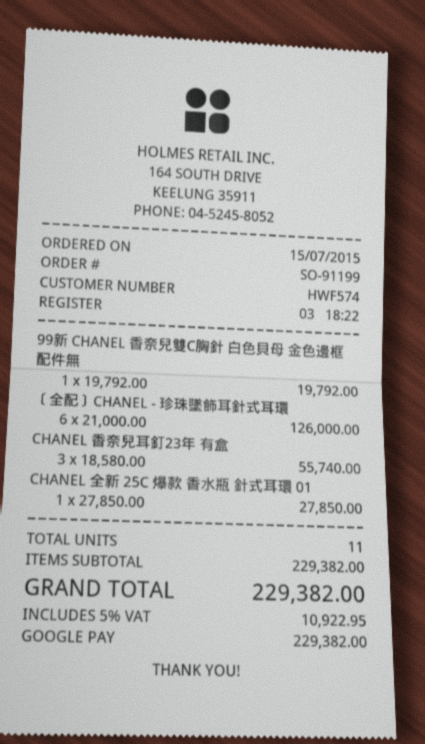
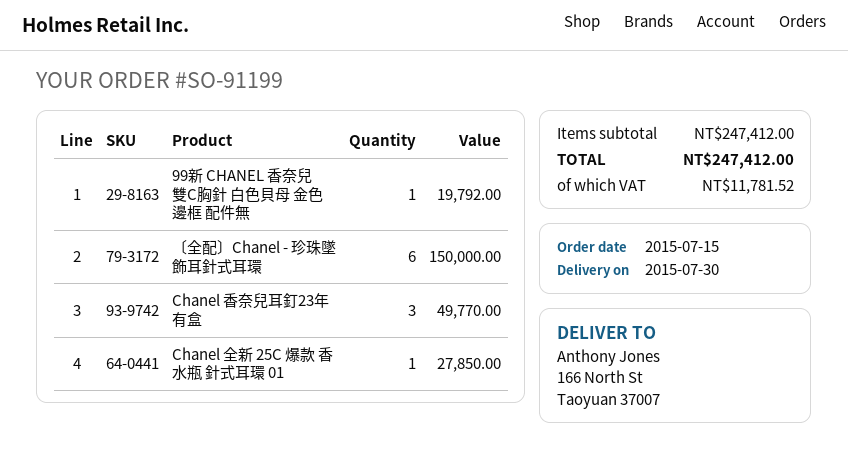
〔全配〕CHANEL - 珍珠墜飾耳針式耳環: 6 for 126000.00 -> 6 for 150000.00
CHANEL 香奈兒耳釘23年 有盒: 3 for 55740.00 -> 3 for 49770.00
subtotal: 229382.00 -> 247412.00
tax: 10922.95 -> 11781.52
total: 229382.00 -> 247412.00

